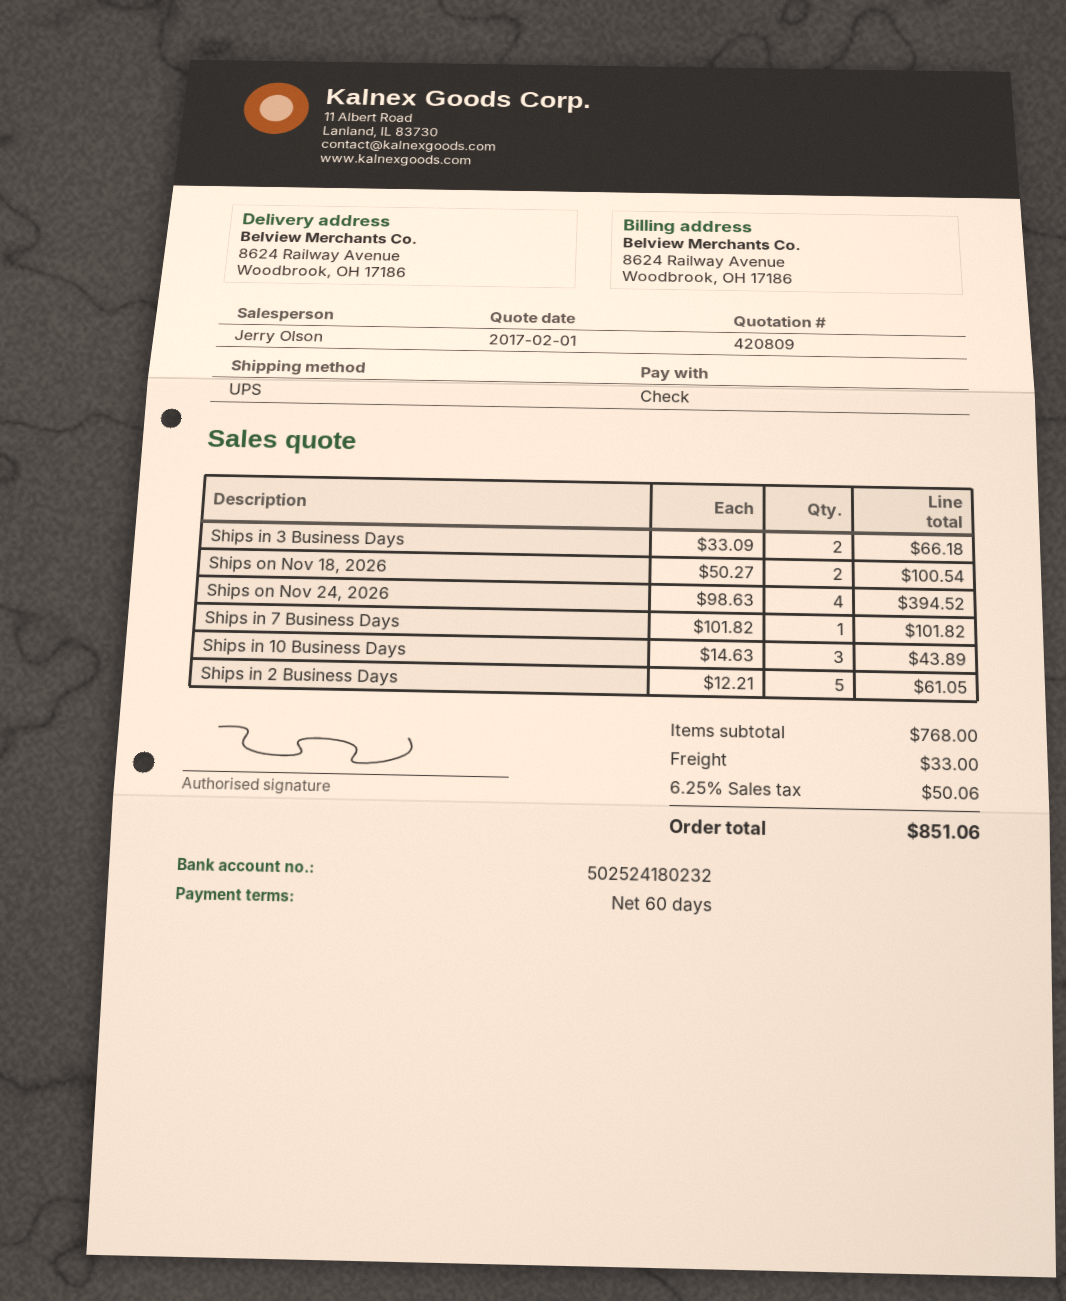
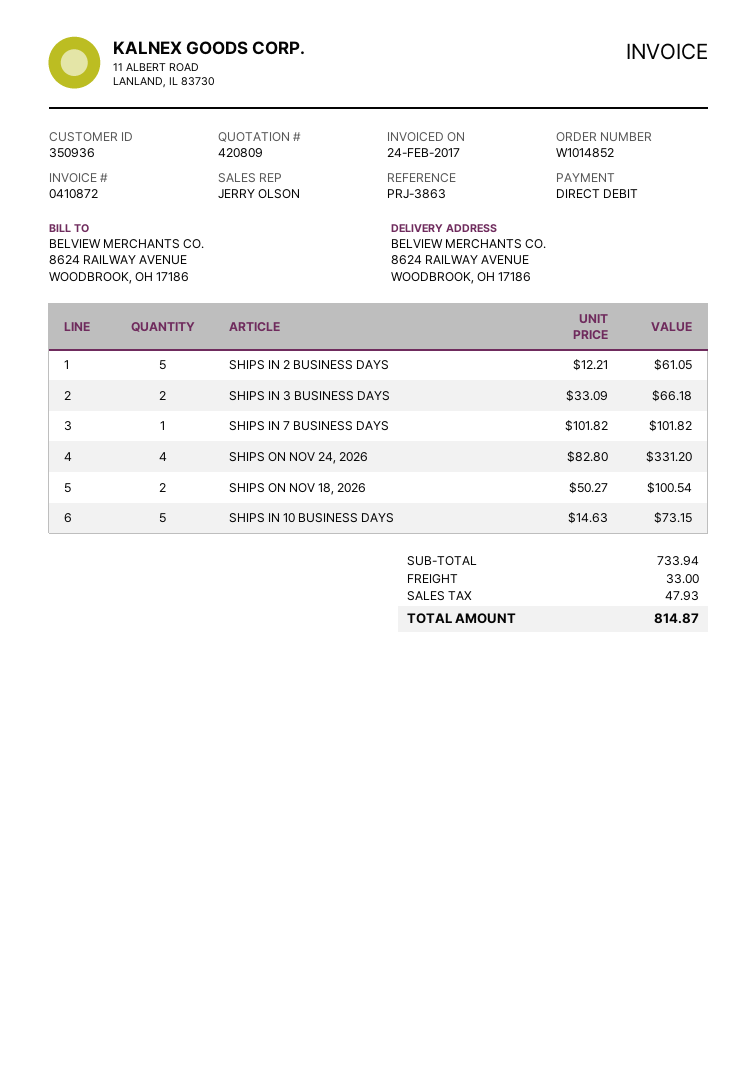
payment method: cheque -> direct debit
Ships on Nov 24, 2026: 4 x 98.63 = 394.52 -> 4 x 82.80 = 331.20
Ships in 10 Business Days: 3 x 14.63 = 43.89 -> 5 x 14.63 = 73.15
subtotal: 768.00 -> 733.94
tax: 50.06 -> 47.93
total: 851.06 -> 814.87

